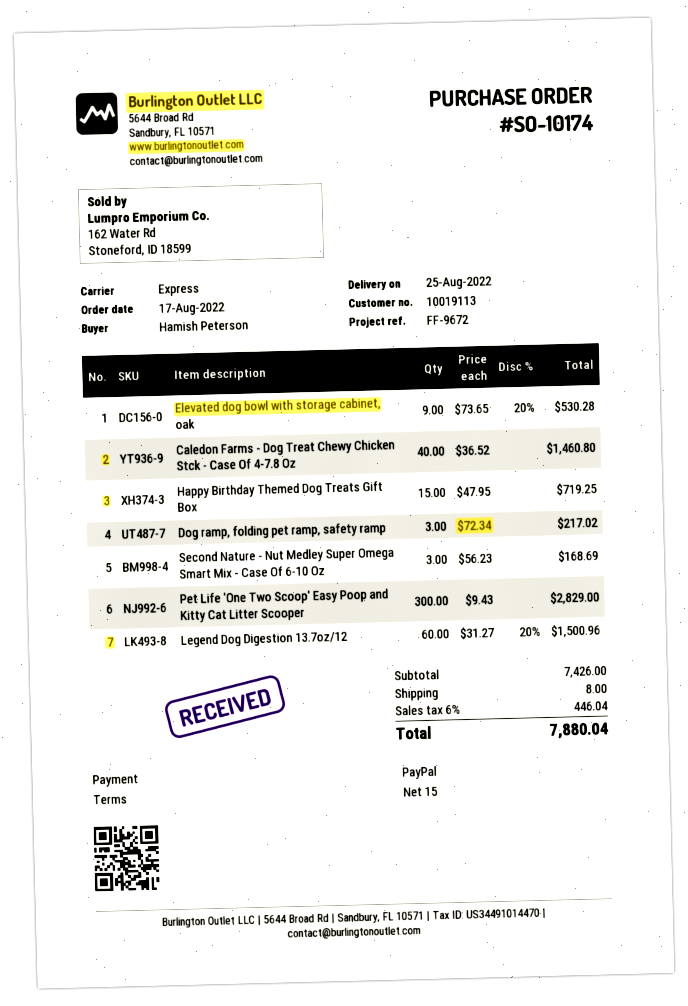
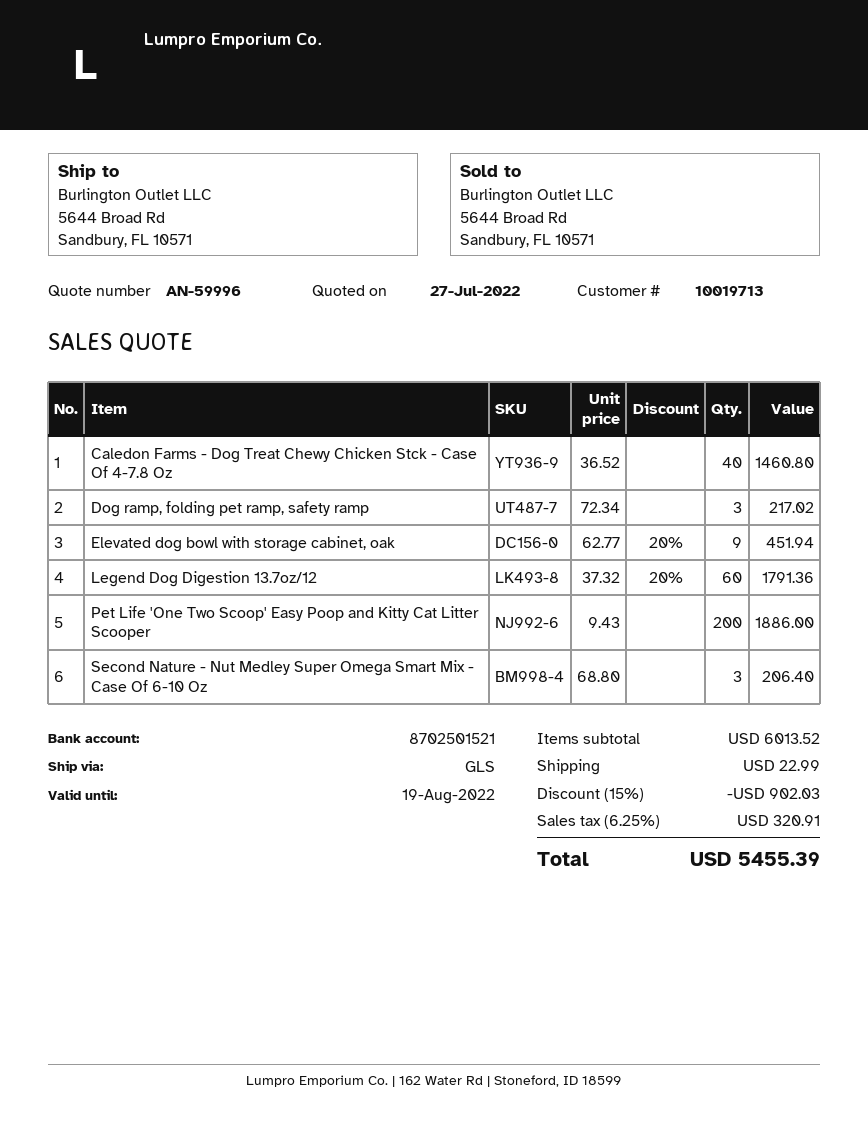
customer number: 10019113 -> 10019713
shipping method: express -> GLS
Elevated dog bowl with storage cabinet, oak: 9 x 73.65 - 20% = 530.28 -> 9 x 62.77 - 20% = 451.94
Happy Birthday Themed Dog Treats Gift Box: 15 x 47.95 = 719.25 -> none
Second Nature - Nut Medley Super Omega Smart Mix - Case Of 6-10 Oz: 3 x 56.23 = 168.69 -> 3 x 68.80 = 206.40
Pet Life 'One Two Scoop' Easy Poop and Kitty Cat Litter Scooper: 300 x 9.43 = 2829.00 -> 200 x 9.43 = 1886.00
Legend Dog Digestion 13.7oz/12: 60 x 31.27 - 20% = 1500.96 -> 60 x 37.32 - 20% = 1791.36
subtotal: 7426.00 -> 6013.52
discount: none -> 15% = 902.03
shipping: 8.00 -> 22.99
tax: 6% = 446.04 -> 6.25% = 320.91
total: 7880.04 -> 5455.39

